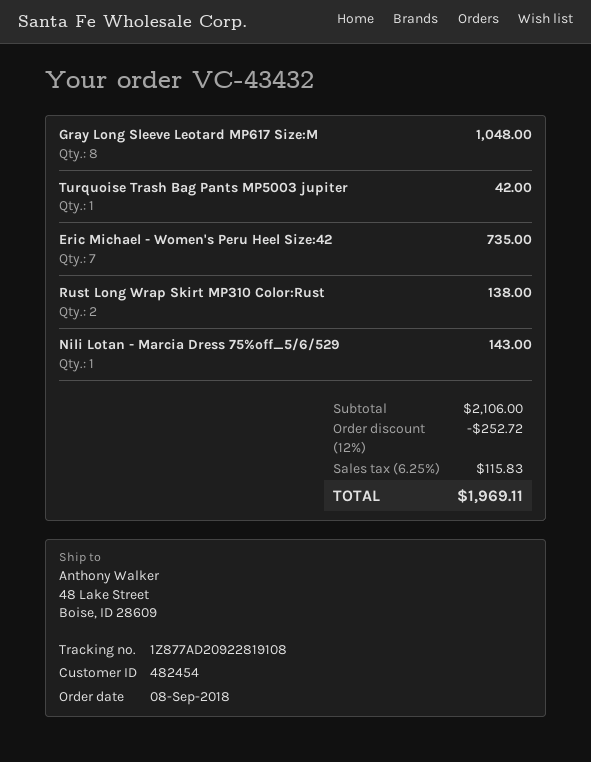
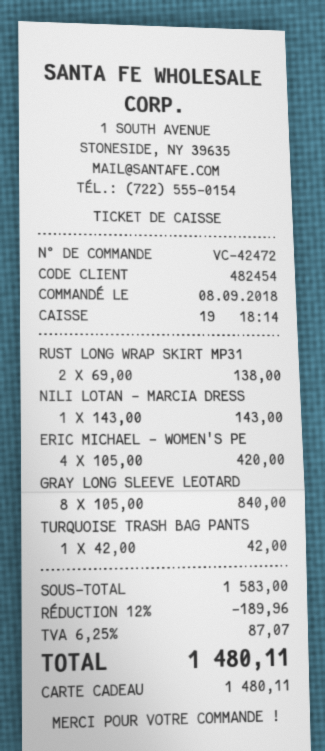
order number: VC-43432 -> VC-42472
Gray Long Sleeve Leotard MP617 Size:M: 8 for 1048.00 -> 8 for 840.00
Eric Michael - Women's Peru Heel Size:42: 7 for 735.00 -> 4 for 420.00
subtotal: 2106.00 -> 1583.00
discount: 12% = 252.72 -> 12% = 189.96
tax: 6.25% = 115.83 -> 6.25% = 87.07
total: 1969.11 -> 1480.11

